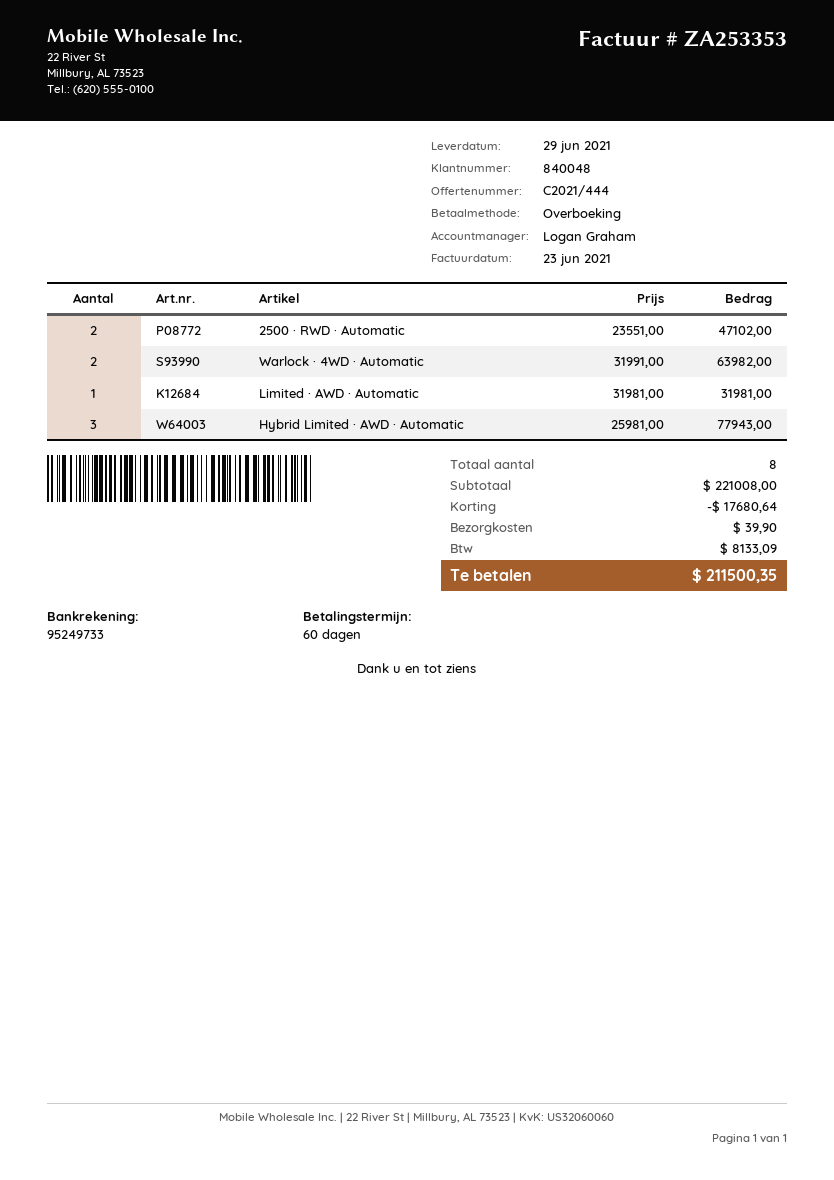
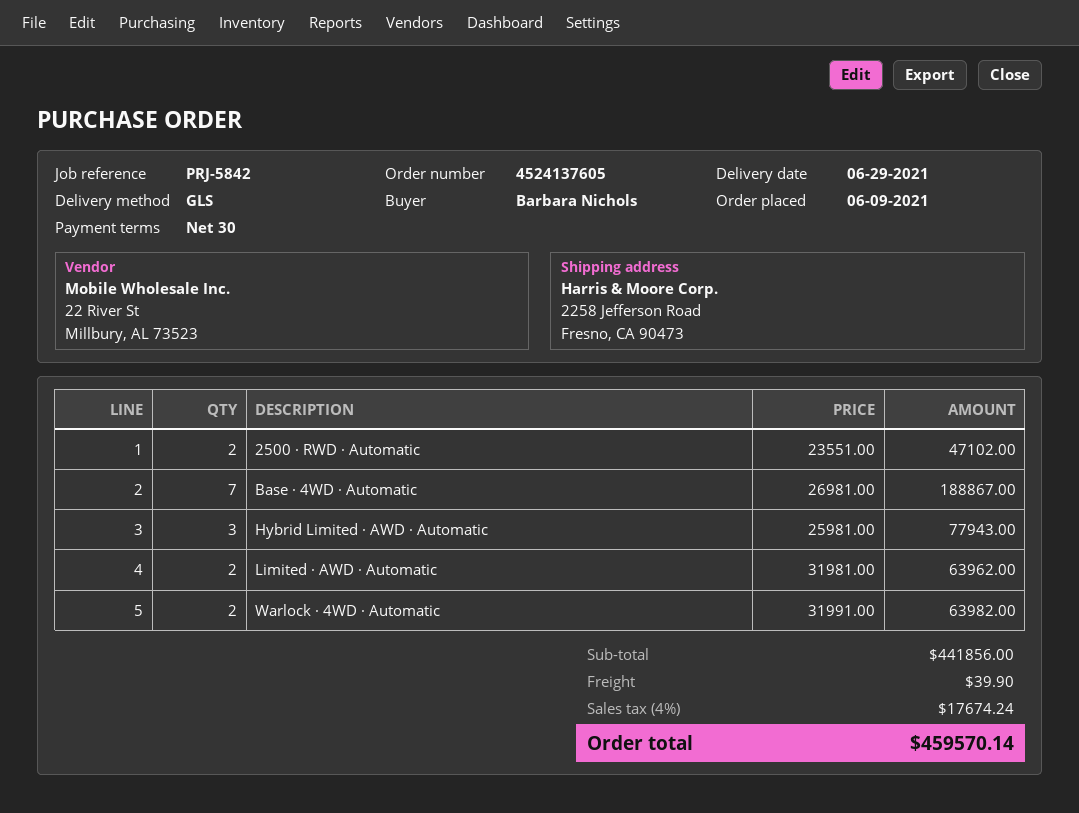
payment terms: 60 days -> 30 days
Limited · AWD · Automatic: 1 x 31981.00 = 31981.00 -> 2 x 31981.00 = 63962.00
Base · 4WD · Automatic: none -> 7 x 26981.00 = 188867.00
subtotal: 221008.00 -> 441856.00
discount: 17680.64 -> none
tax: 8133.09 -> 17674.24
total: 211500.35 -> 459570.14

